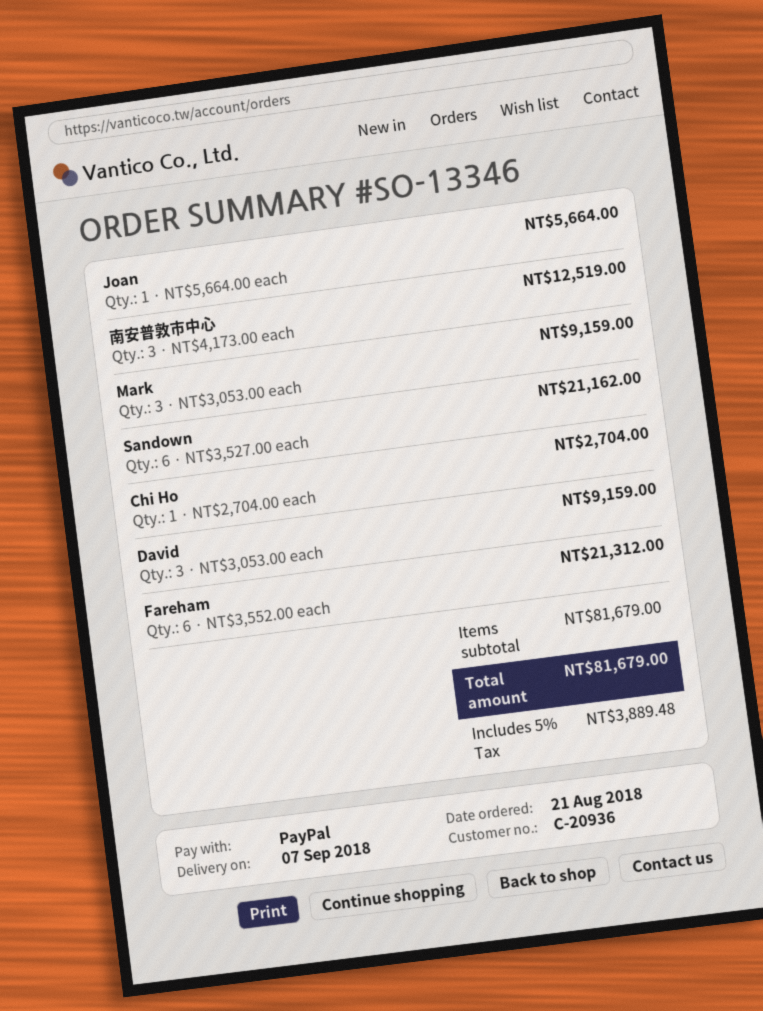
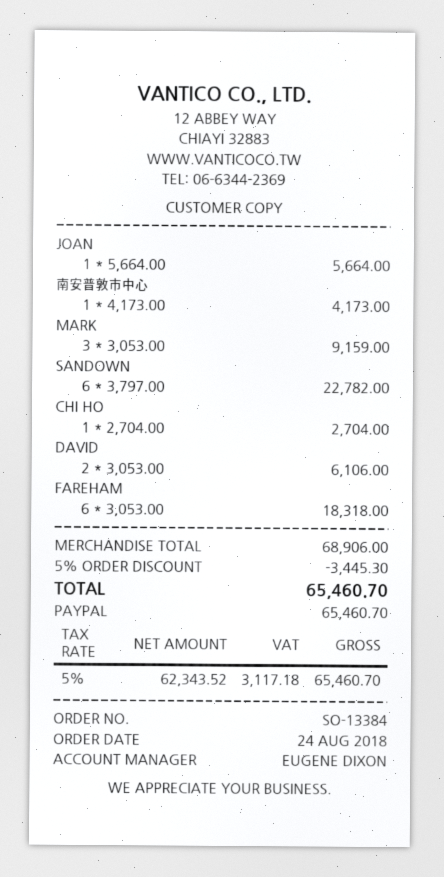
order number: SO-13346 -> SO-13384
order date: 2018-08-21 -> 2018-08-24
南安普敦市中心: 3 x 4173.00 = 12519.00 -> 1 x 4173.00 = 4173.00
Sandown: 6 x 3527.00 = 21162.00 -> 6 x 3797.00 = 22782.00
David: 3 x 3053.00 = 9159.00 -> 2 x 3053.00 = 6106.00
Fareham: 6 x 3552.00 = 21312.00 -> 6 x 3053.00 = 18318.00
subtotal: 81679.00 -> 68906.00
discount: none -> 5% = 3445.30
tax: 5% = 3889.48 -> 5% = 3117.18
total: 81679.00 -> 65460.70

